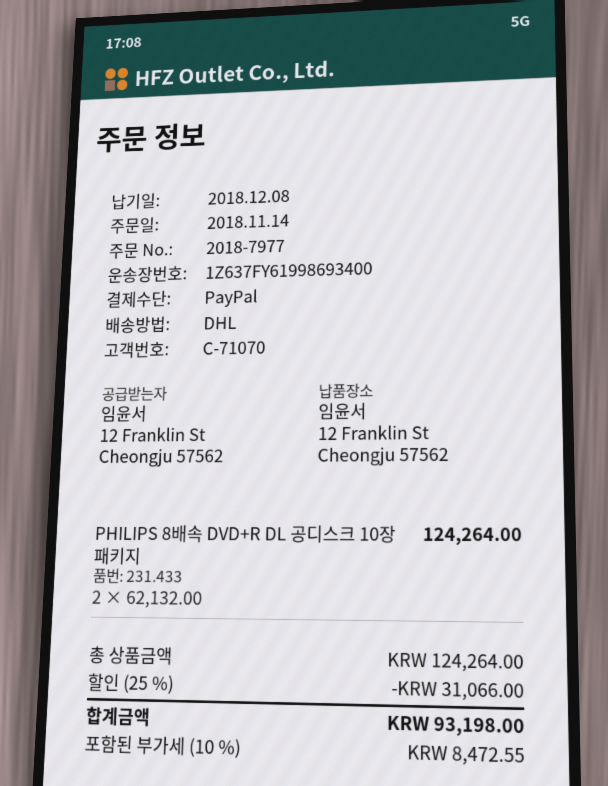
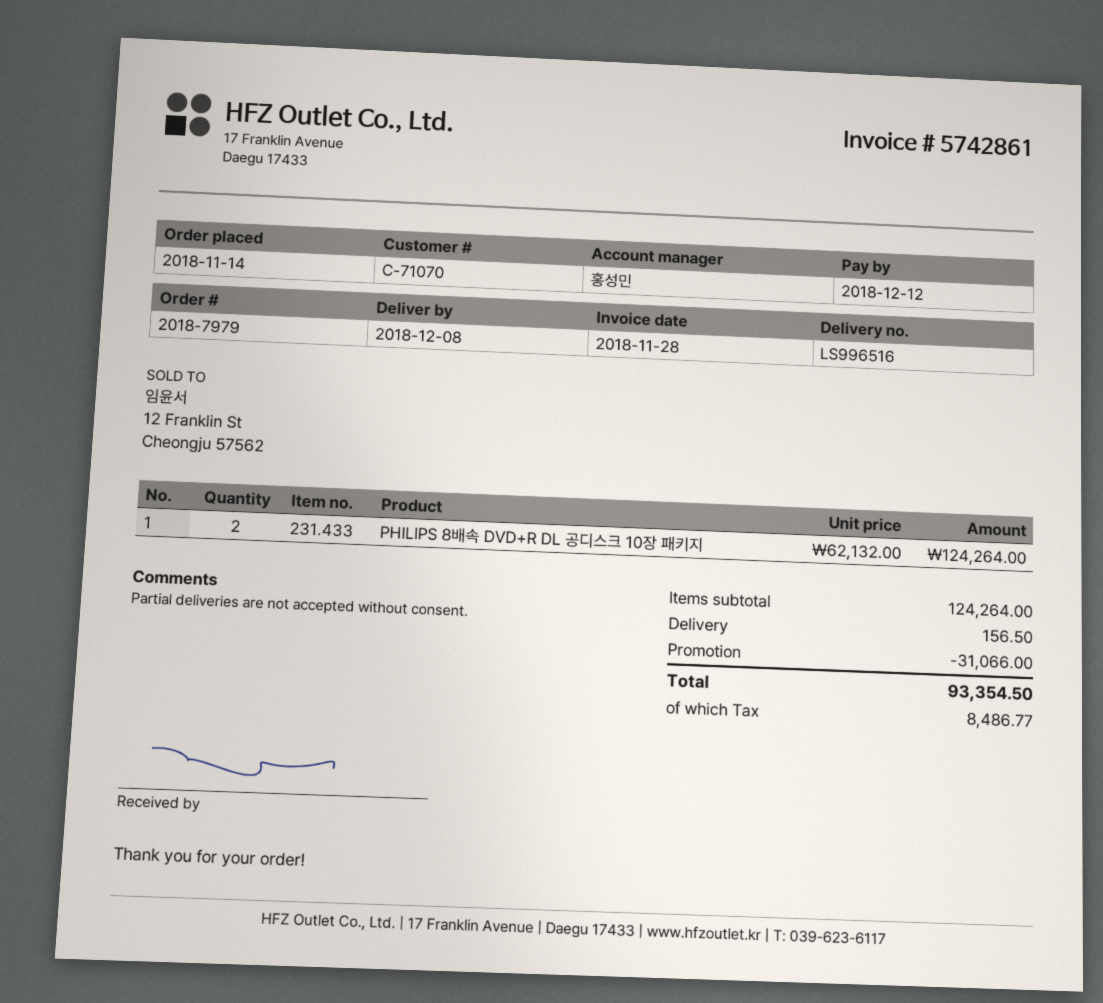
order number: 2018-7977 -> 2018-7979
shipping: none -> 156.50
tax: 8472.55 -> 8486.77
total: 93198.00 -> 93354.50

